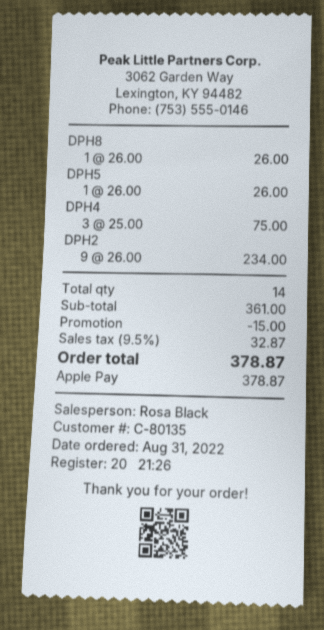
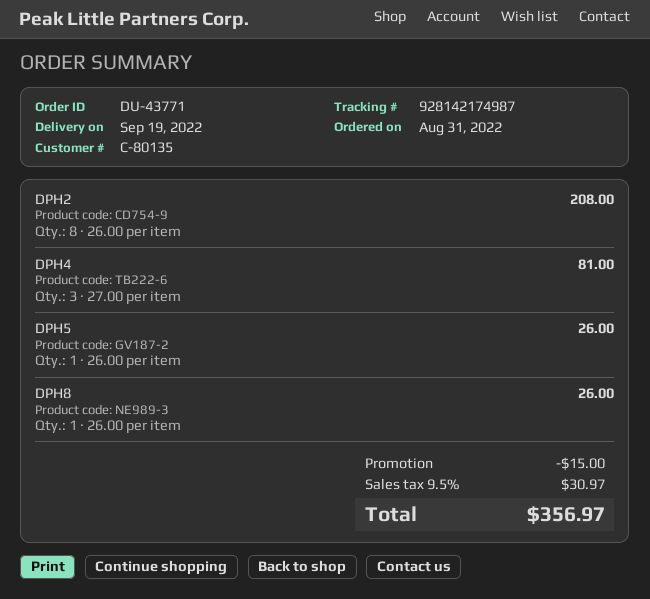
DPH4: 3 x 25.00 = 75.00 -> 3 x 27.00 = 81.00
DPH2: 9 x 26.00 = 234.00 -> 8 x 26.00 = 208.00
tax: 9.5% = 32.87 -> 9.5% = 30.97
total: 378.87 -> 356.97

